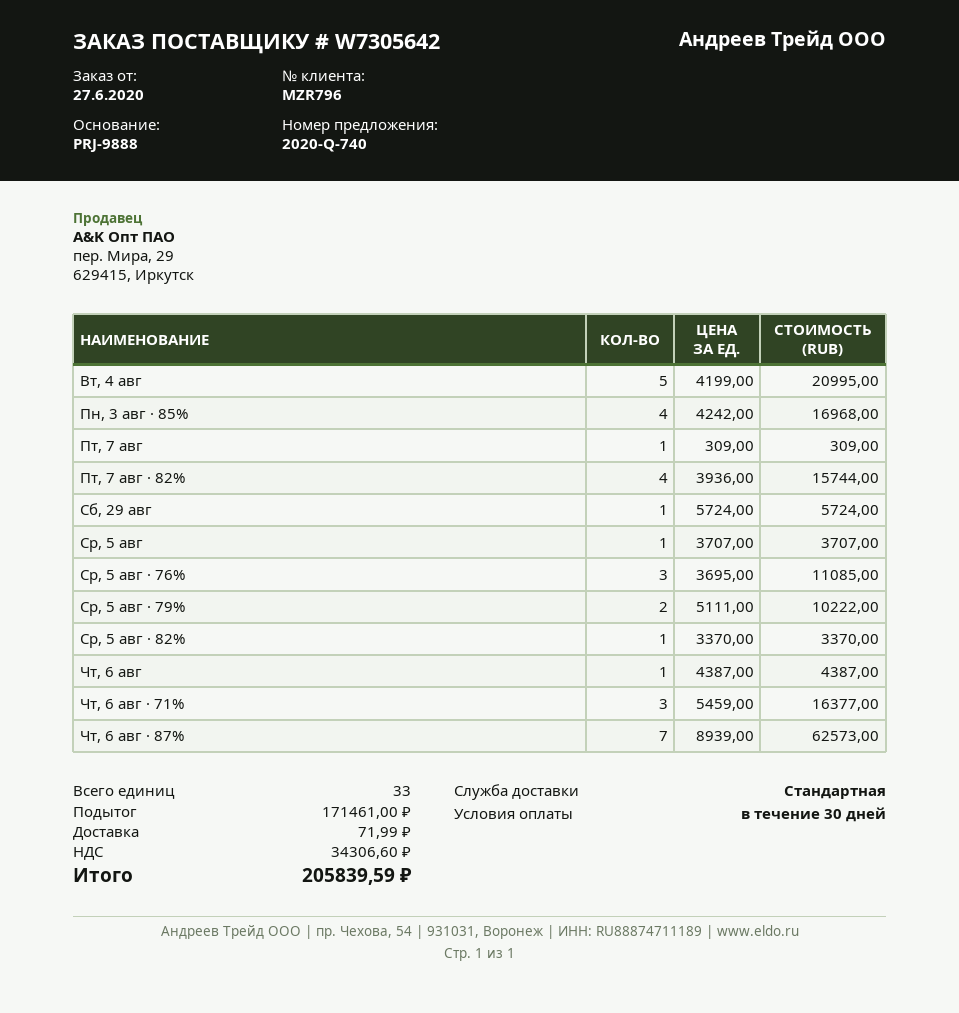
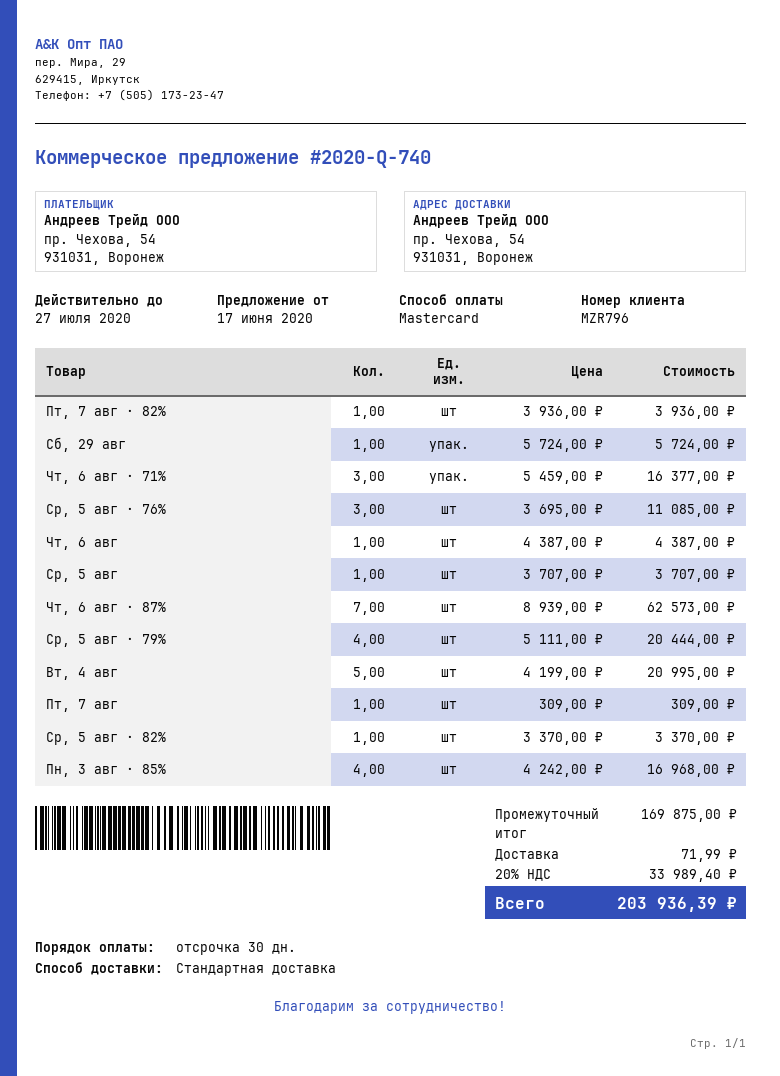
Пт, 7 авг · 82%: 4 x 3936.00 = 15744.00 -> 1 x 3936.00 = 3936.00
Ср, 5 авг · 79%: 2 x 5111.00 = 10222.00 -> 4 x 5111.00 = 20444.00
subtotal: 171461.00 -> 169875.00
tax: 34306.60 -> 33989.40
total: 205839.59 -> 203936.39

